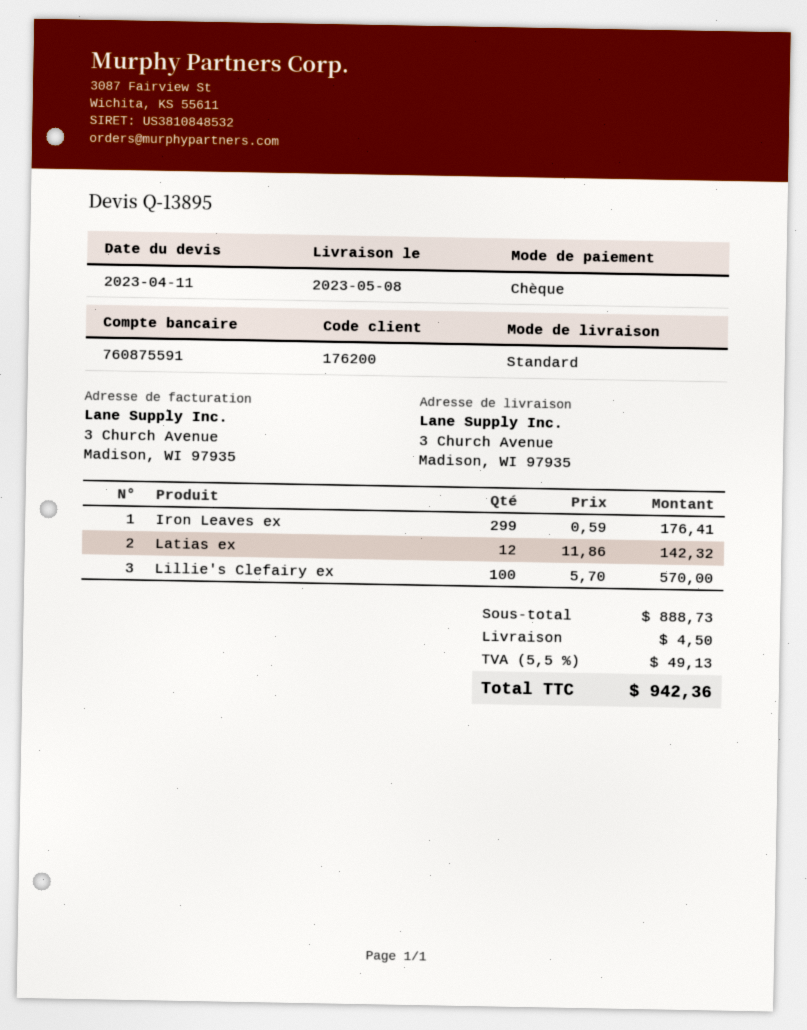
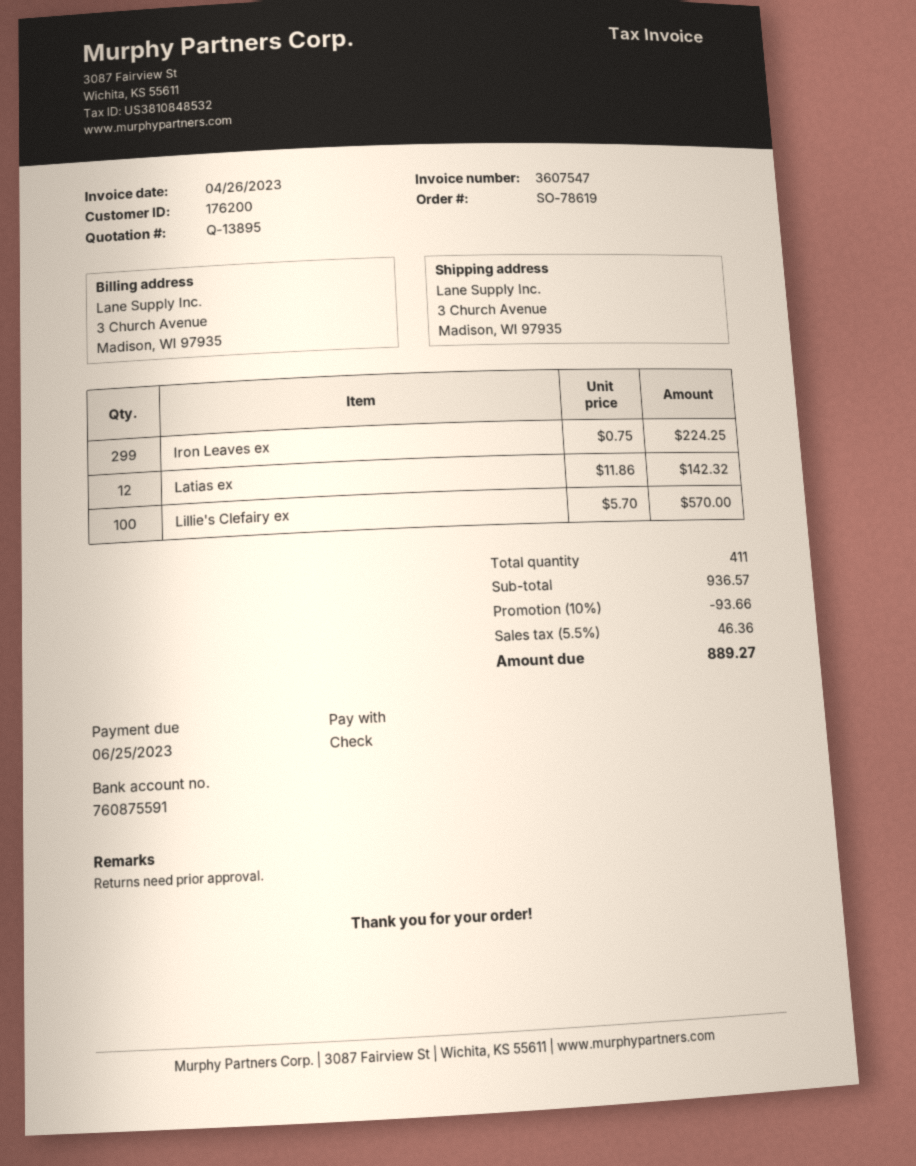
Iron Leaves ex: 299 x 0.59 = 176.41 -> 299 x 0.75 = 224.25
subtotal: 888.73 -> 936.57
discount: none -> 10% = 93.66
shipping: 4.50 -> none
tax: 5.5% = 49.13 -> 5.5% = 46.36
total: 942.36 -> 889.27

